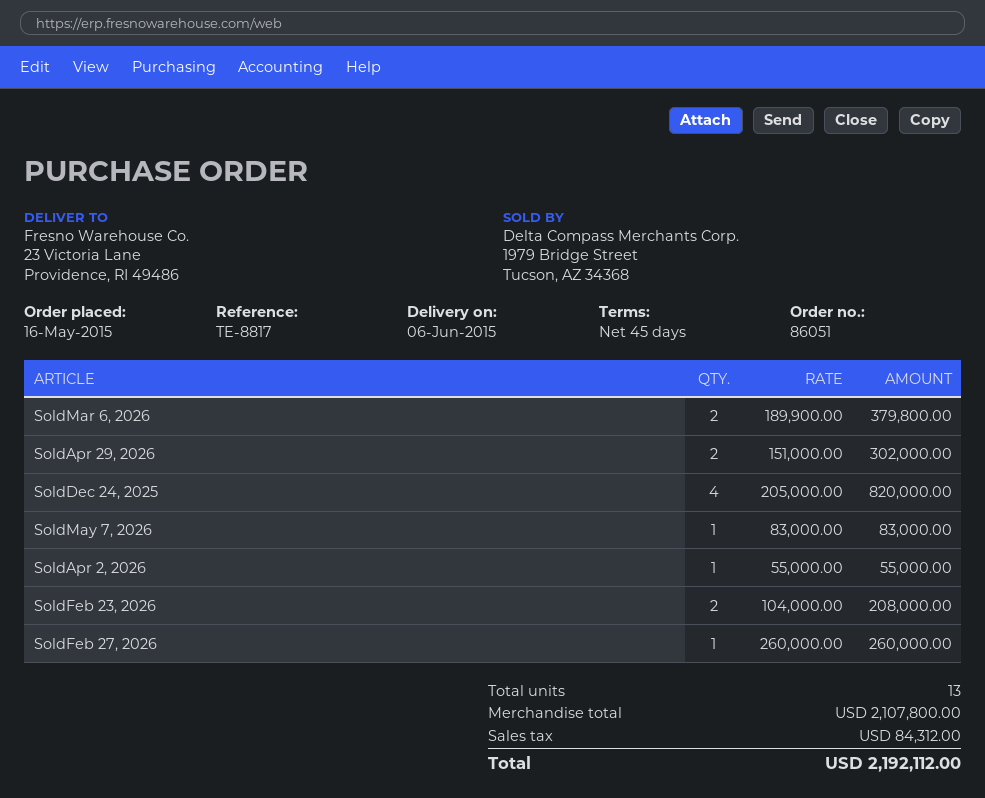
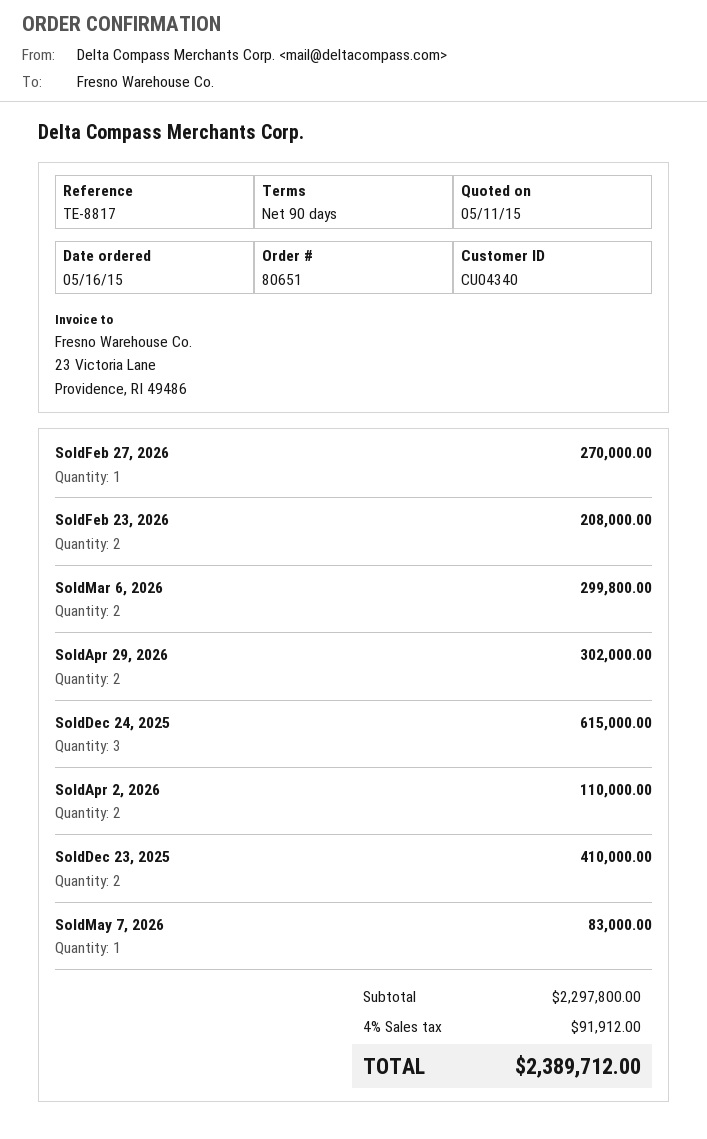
order number: 86051 -> 80651
payment terms: 45 days -> 90 days
SoldMar 6, 2026: 2 for 379800.00 -> 2 for 299800.00
SoldDec 24, 2025: 4 for 820000.00 -> 3 for 615000.00
SoldApr 2, 2026: 1 for 55000.00 -> 2 for 110000.00
SoldFeb 27, 2026: 1 for 260000.00 -> 1 for 270000.00
SoldDec 23, 2025: none -> 2 for 410000.00
subtotal: 2107800.00 -> 2297800.00
tax: 84312.00 -> 91912.00
total: 2192112.00 -> 2389712.00

